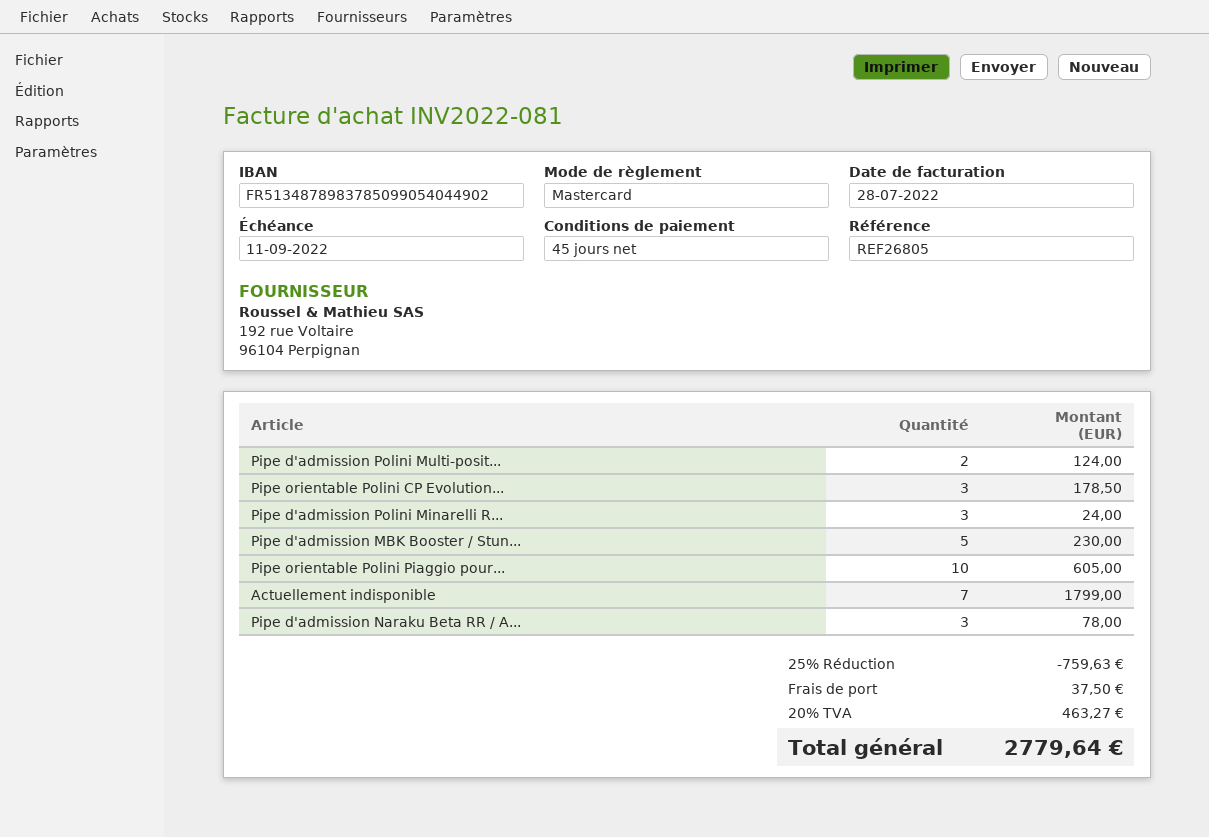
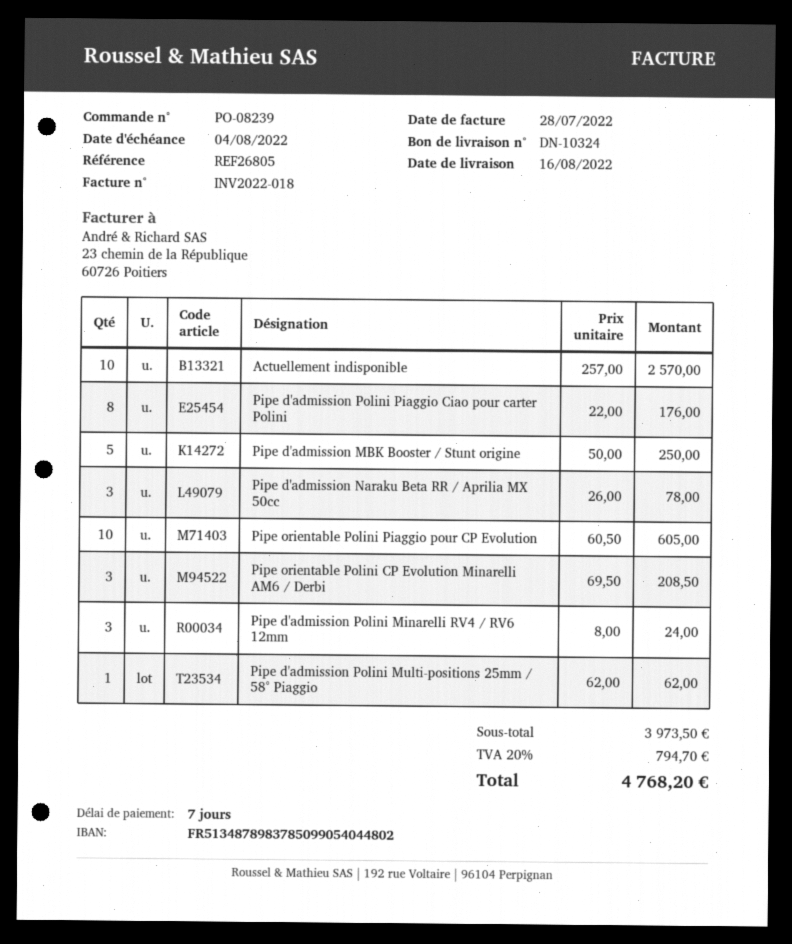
invoice number: INV2022-081 -> INV2022-018
payment terms: 45 days -> 7 days
due date: 2022-09-11 -> 2022-08-04
bank account: FR5134878983785099054044902 -> FR5134878983785099054044802
Pipe d'admission Polini Multi-posit...: 2 for 124.00 -> 1 for 62.00
Pipe orientable Polini CP Evolution...: 3 for 178.50 -> 3 for 208.50
Pipe d'admission MBK Booster / Stun...: 5 for 230.00 -> 5 for 250.00
Actuellement indisponible: 7 for 1799.00 -> 10 for 2570.00
Pipe d'admission Polini Piaggio Ciao pour carter Polini: none -> 8 for 176.00
discount: 25% = 759.63 -> none
shipping: 37.50 -> none
tax: 20% = 463.27 -> 20% = 794.70
total: 2779.64 -> 4768.20

